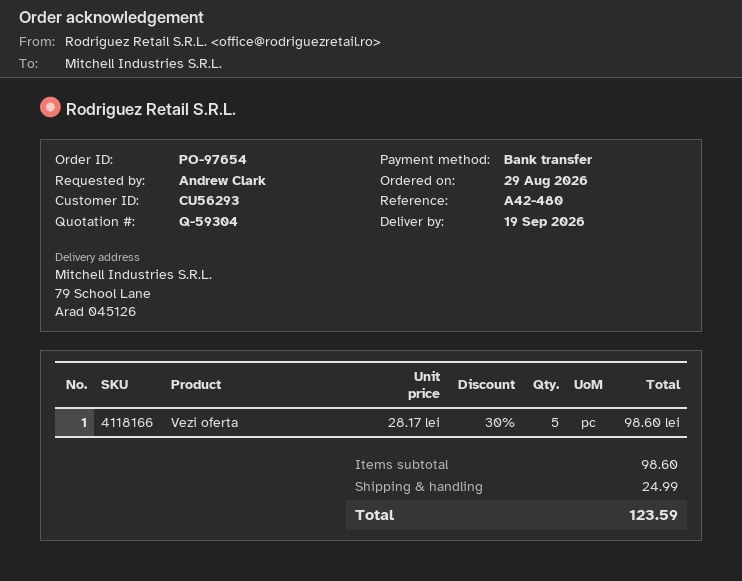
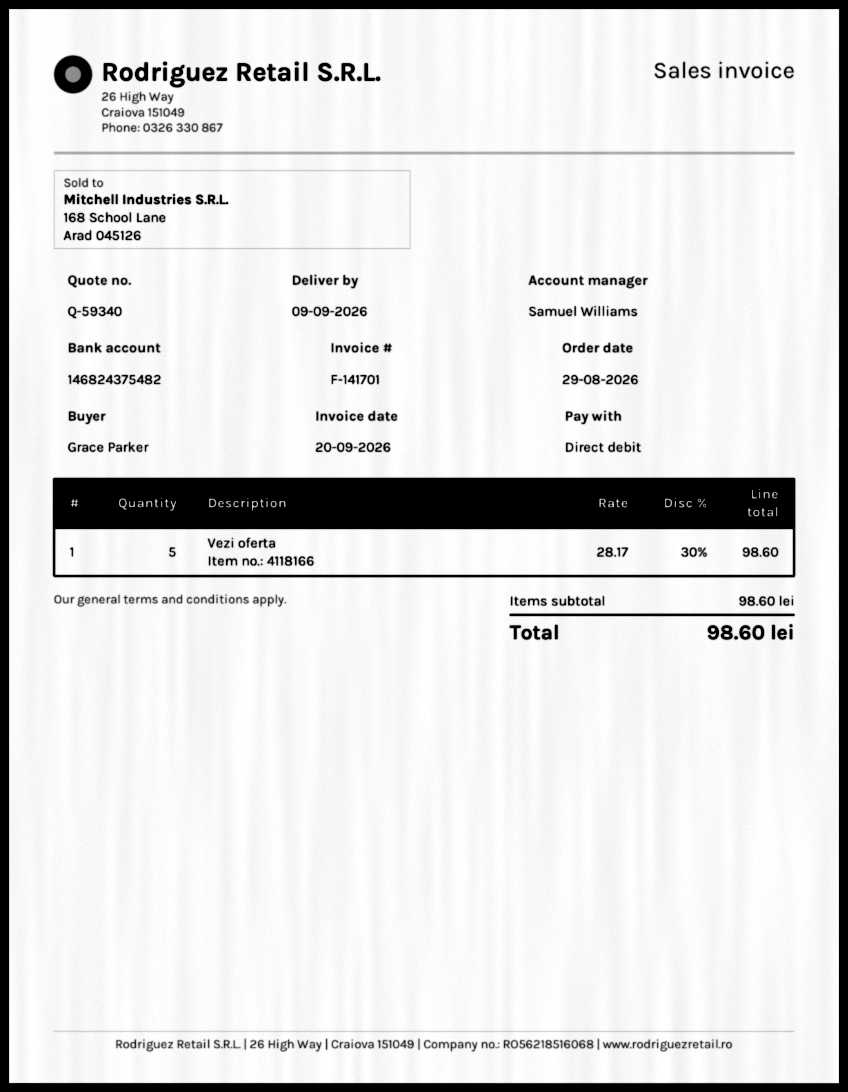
quote number: Q-59304 -> Q-59340
delivery date: 2026-09-19 -> 2026-09-09
ordered by: Andrew Clark -> Grace Parker
payment method: bank transfer -> direct debit
shipping: 24.99 -> none
total: 123.59 -> 98.60

